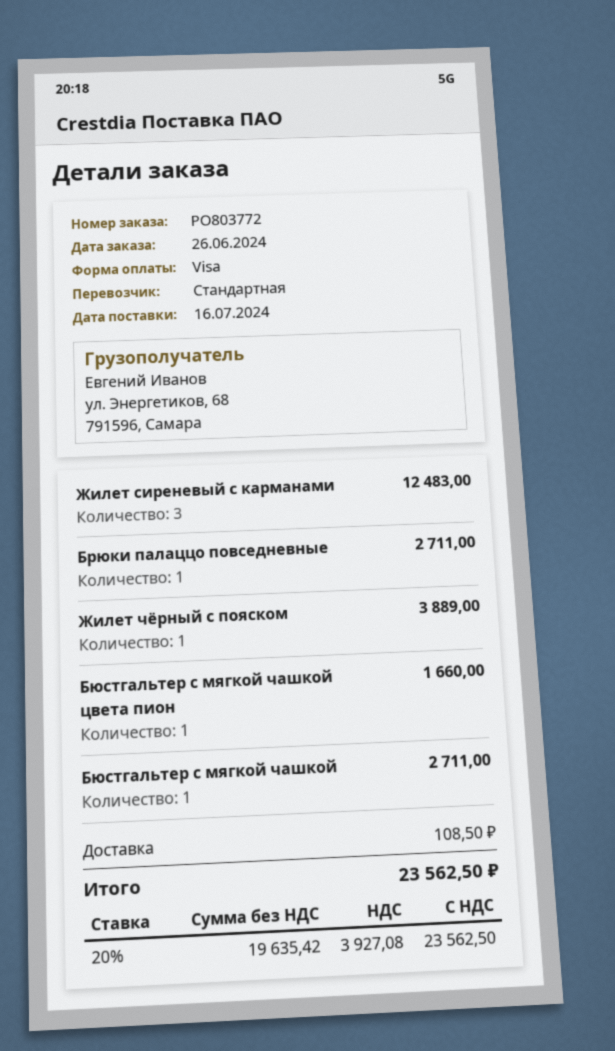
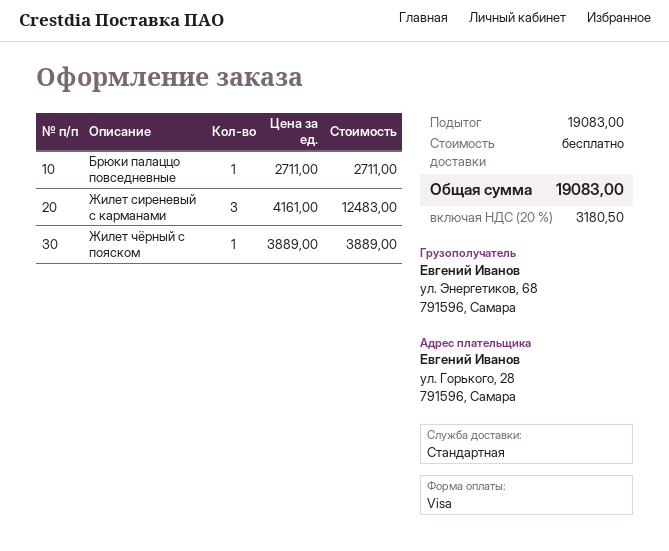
Бюстгальтер с мягкой чашкой цвета пион: 1 for 1660.00 -> none
Бюстгальтер с мягкой чашкой: 1 for 2711.00 -> none
shipping: 108.50 -> 0.00
tax: 20% = 3927.08 -> 20% = 3180.50
total: 23562.50 -> 19083.00

